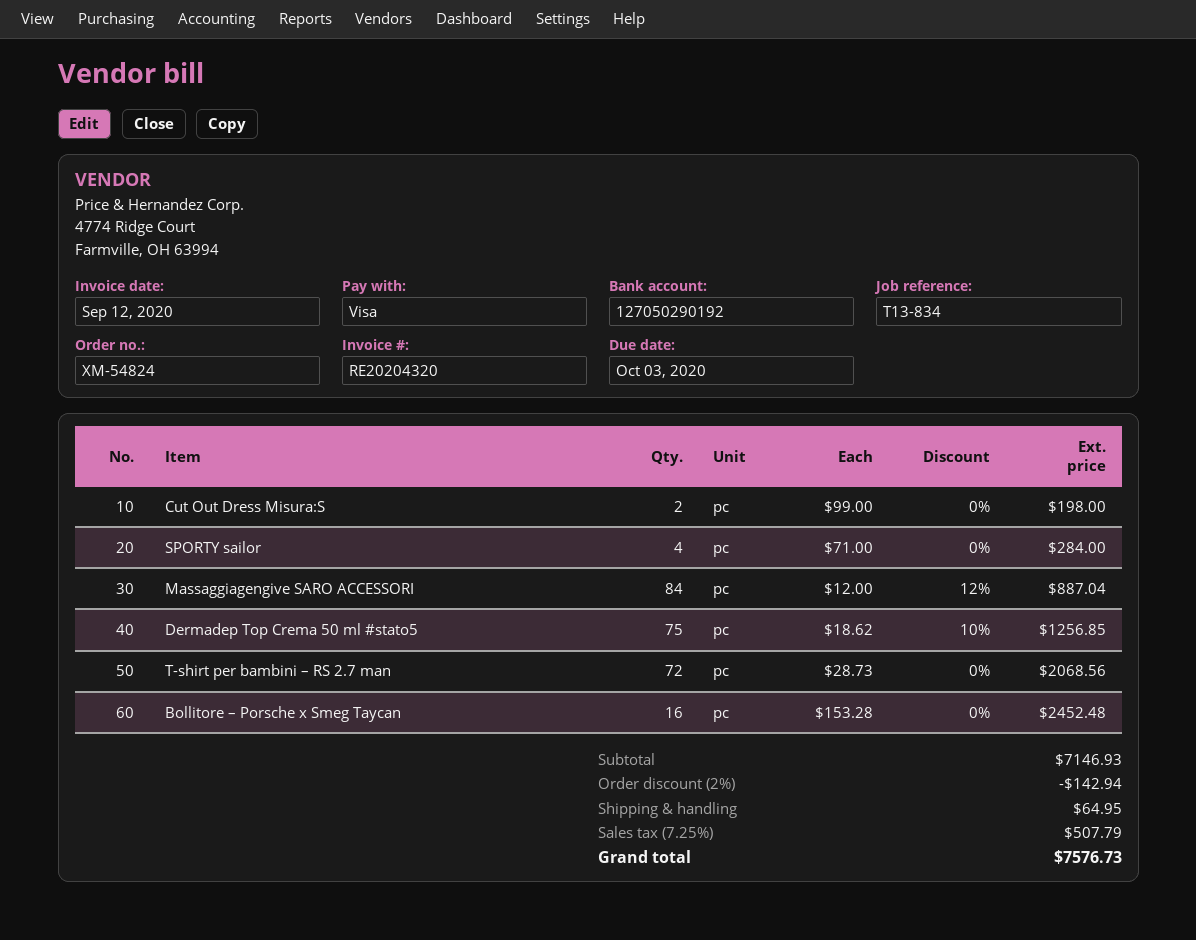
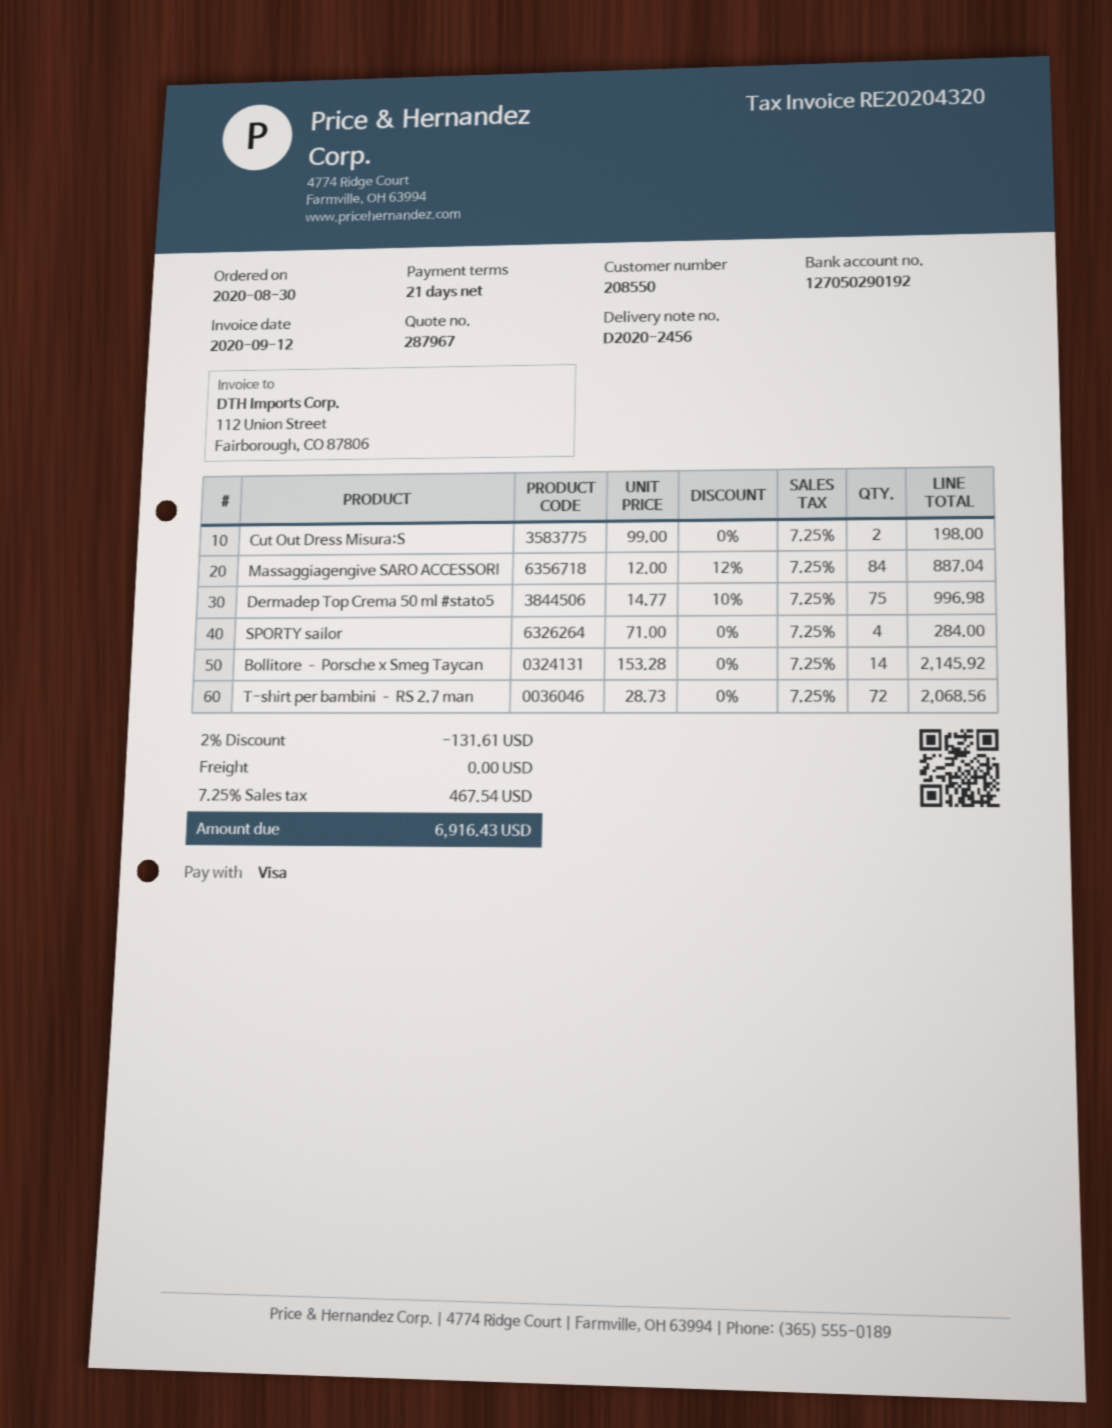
Dermadep Top Crema 50 ml #stato5: 75 x 18.62 - 10% = 1256.85 -> 75 x 14.77 - 10% = 996.98
Bollitore – Porsche x Smeg Taycan: 16 x 153.28 = 2452.48 -> 14 x 153.28 = 2145.92
discount: 2% = 142.94 -> 2% = 131.61
shipping: 64.95 -> 0.00
tax: 7.25% = 507.79 -> 7.25% = 467.54
total: 7576.73 -> 6916.43

